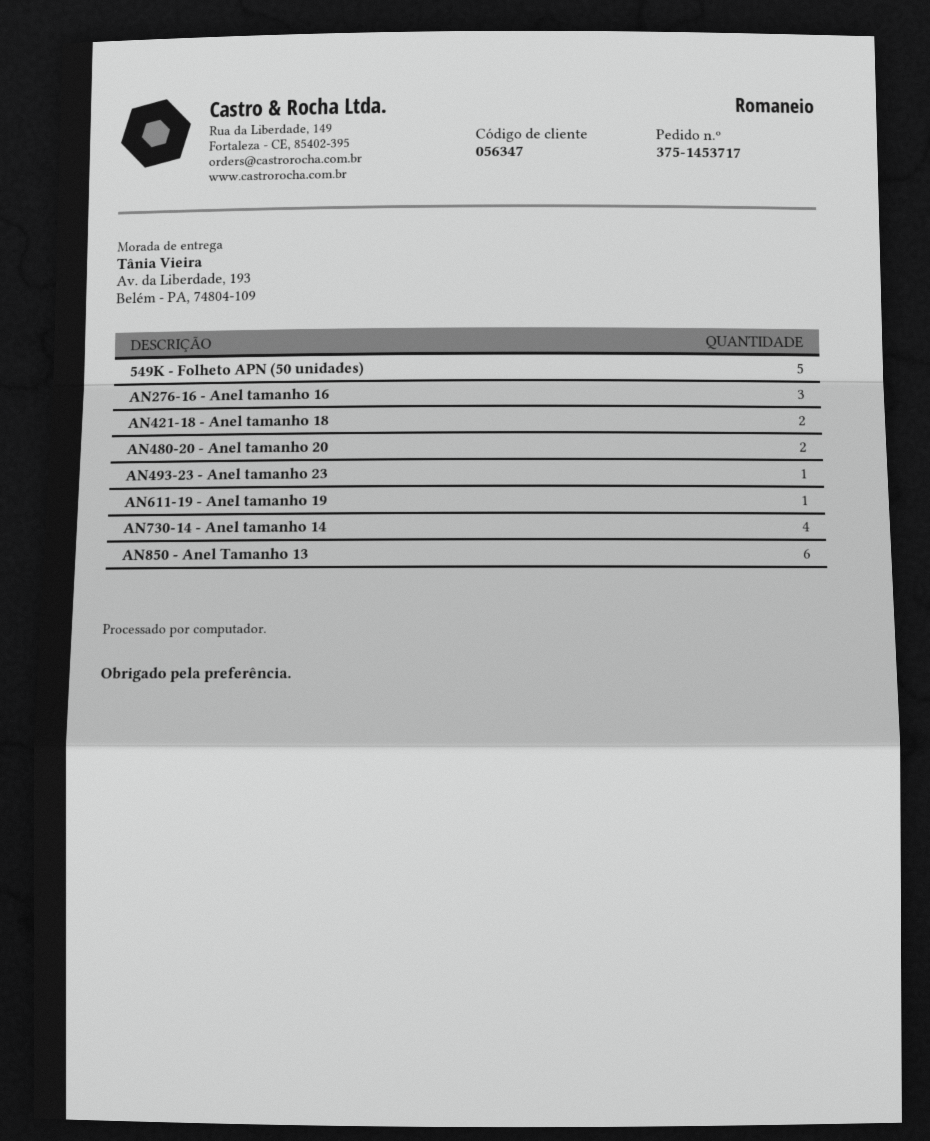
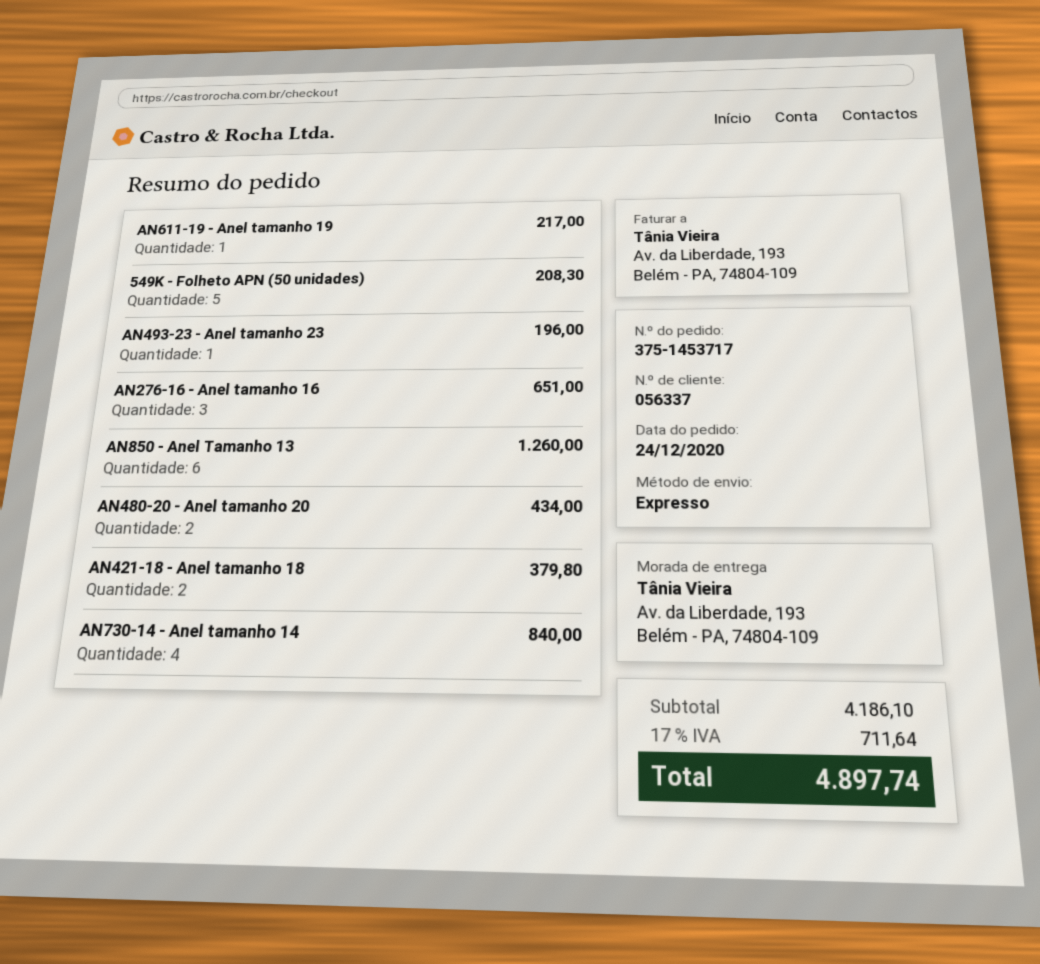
customer number: 056347 -> 056337

